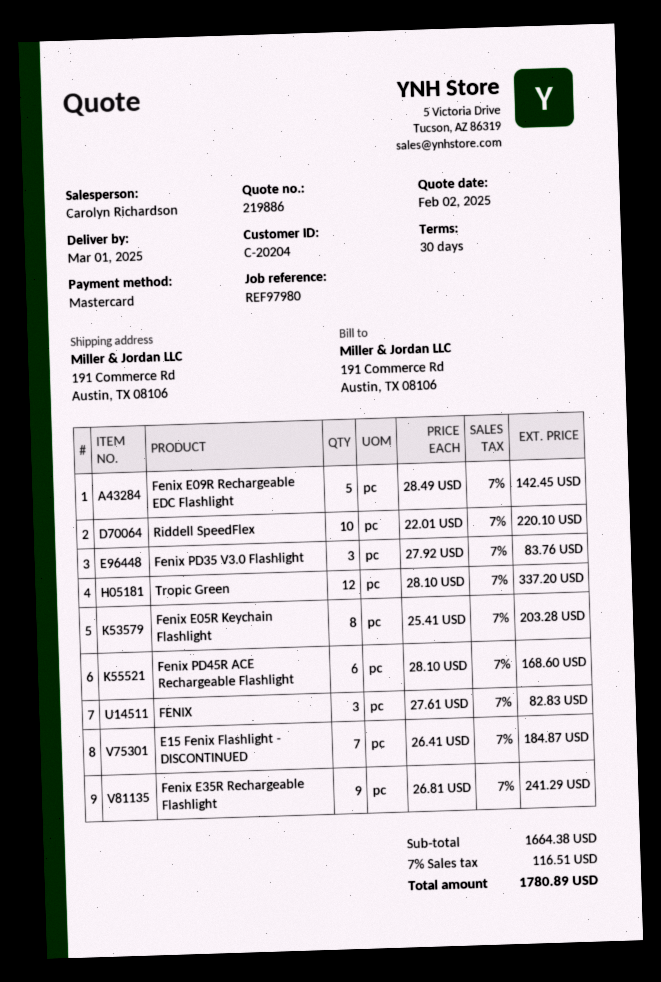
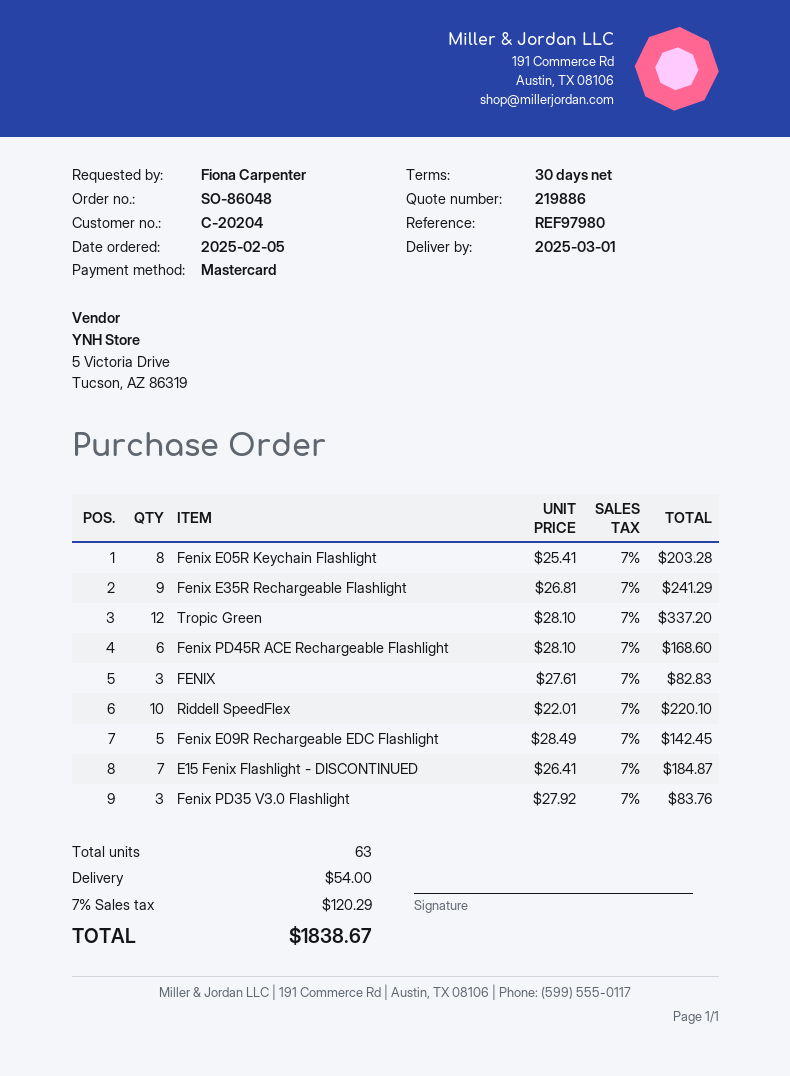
shipping: none -> 54.00
tax: 7% = 116.51 -> 7% = 120.29
total: 1780.89 -> 1838.67

